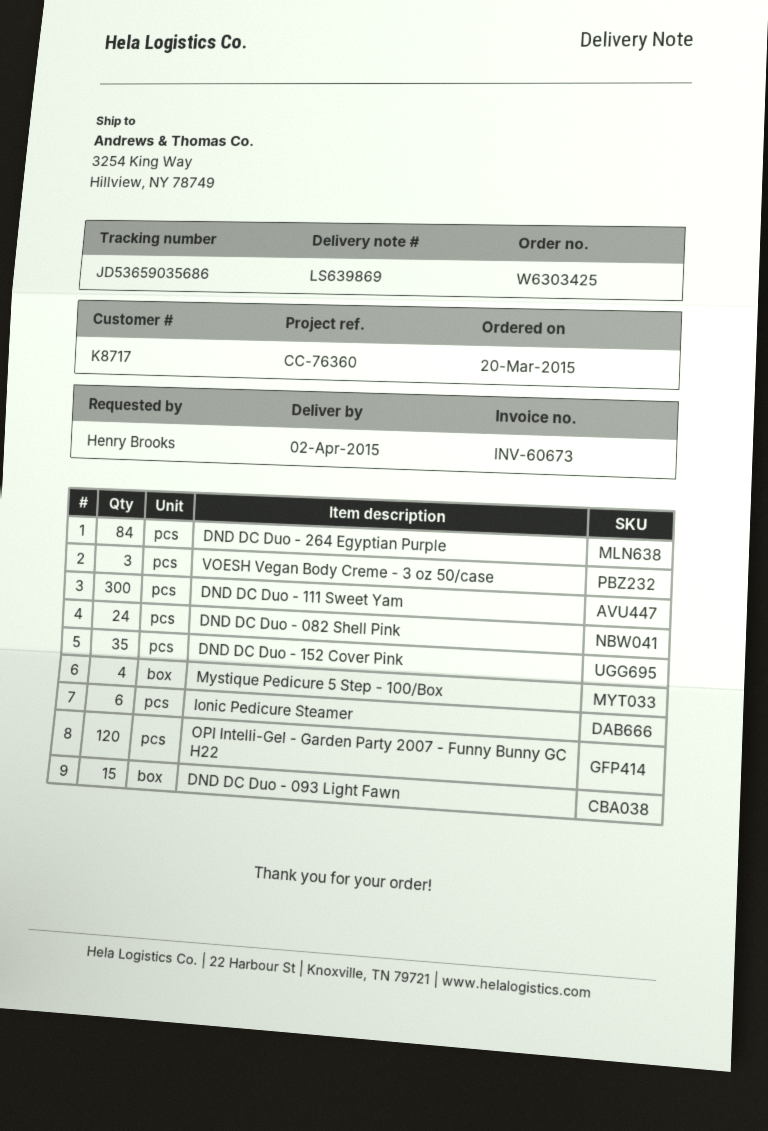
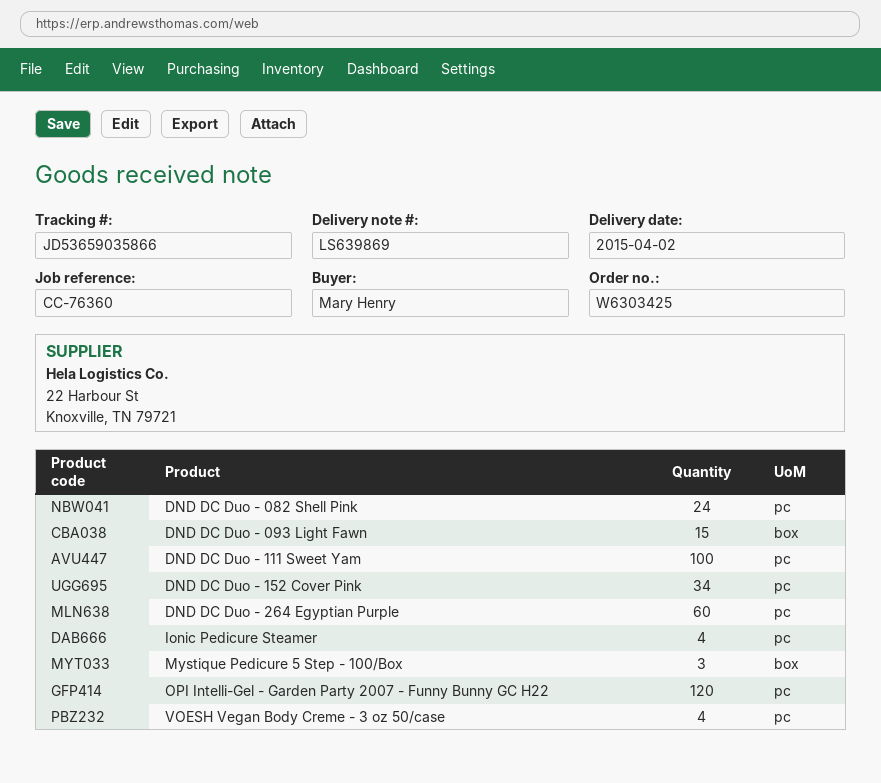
ordered by: Henry Brooks -> Mary Henry
tracking number: JD53659035686 -> JD53659035866
DND DC Duo - 264 Egyptian Purple: 84 -> 60
VOESH Vegan Body Creme - 3 oz 50/case: 3 -> 4
DND DC Duo - 111 Sweet Yam: 300 -> 100
DND DC Duo - 152 Cover Pink: 35 -> 34
Mystique Pedicure 5 Step - 100/Box: 4 -> 3
Ionic Pedicure Steamer: 6 -> 4

